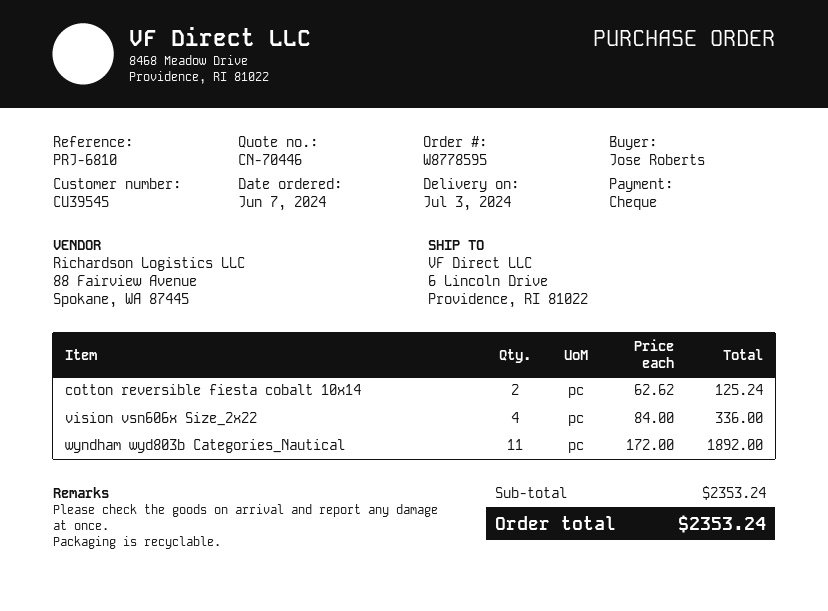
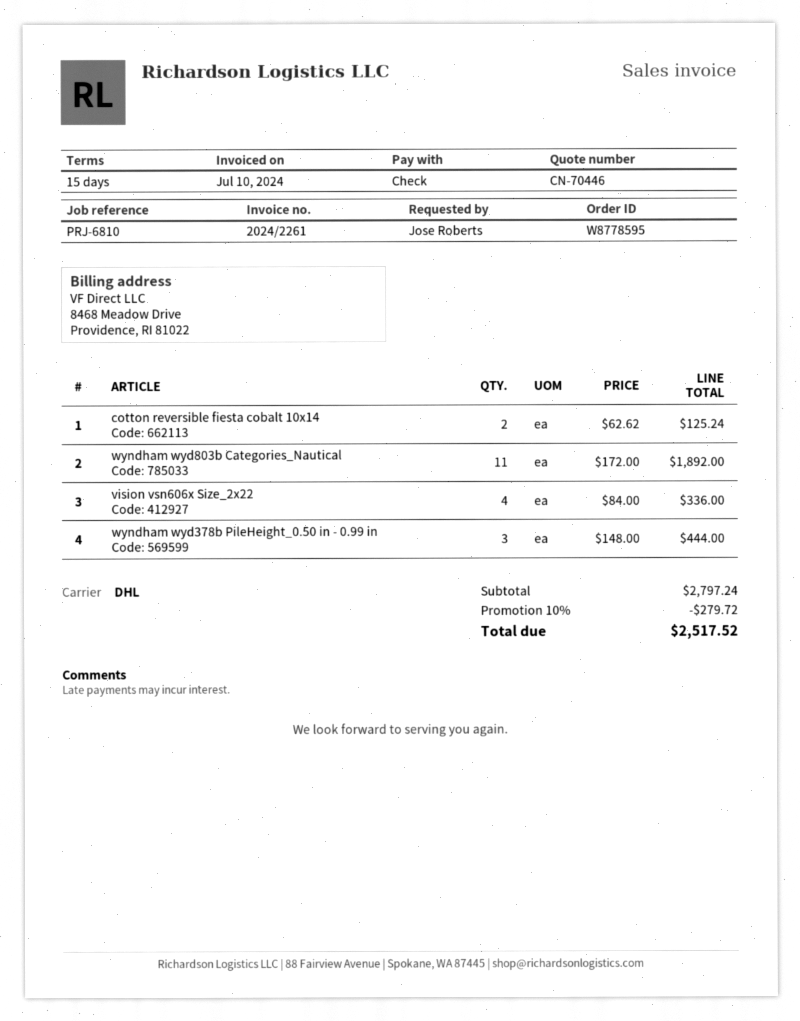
wyndham wyd378b PileHeight_0.50 in - 0.99 in: none -> 3 x 148.00 = 444.00
subtotal: 2353.24 -> 2797.24
discount: none -> 10% = 279.72
total: 2353.24 -> 2517.52

